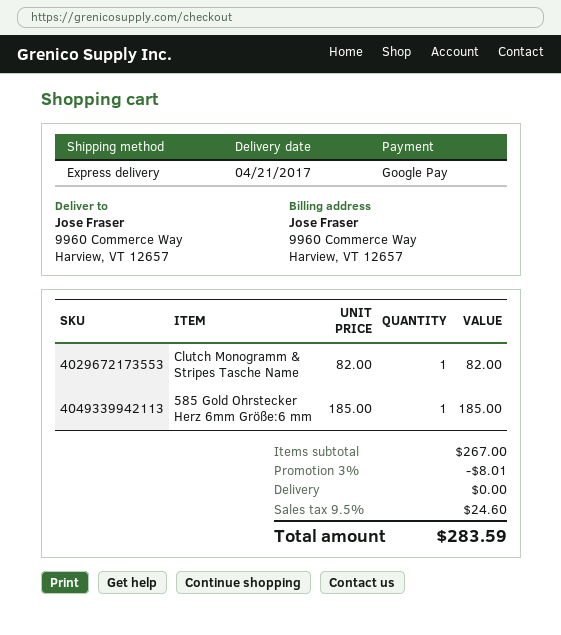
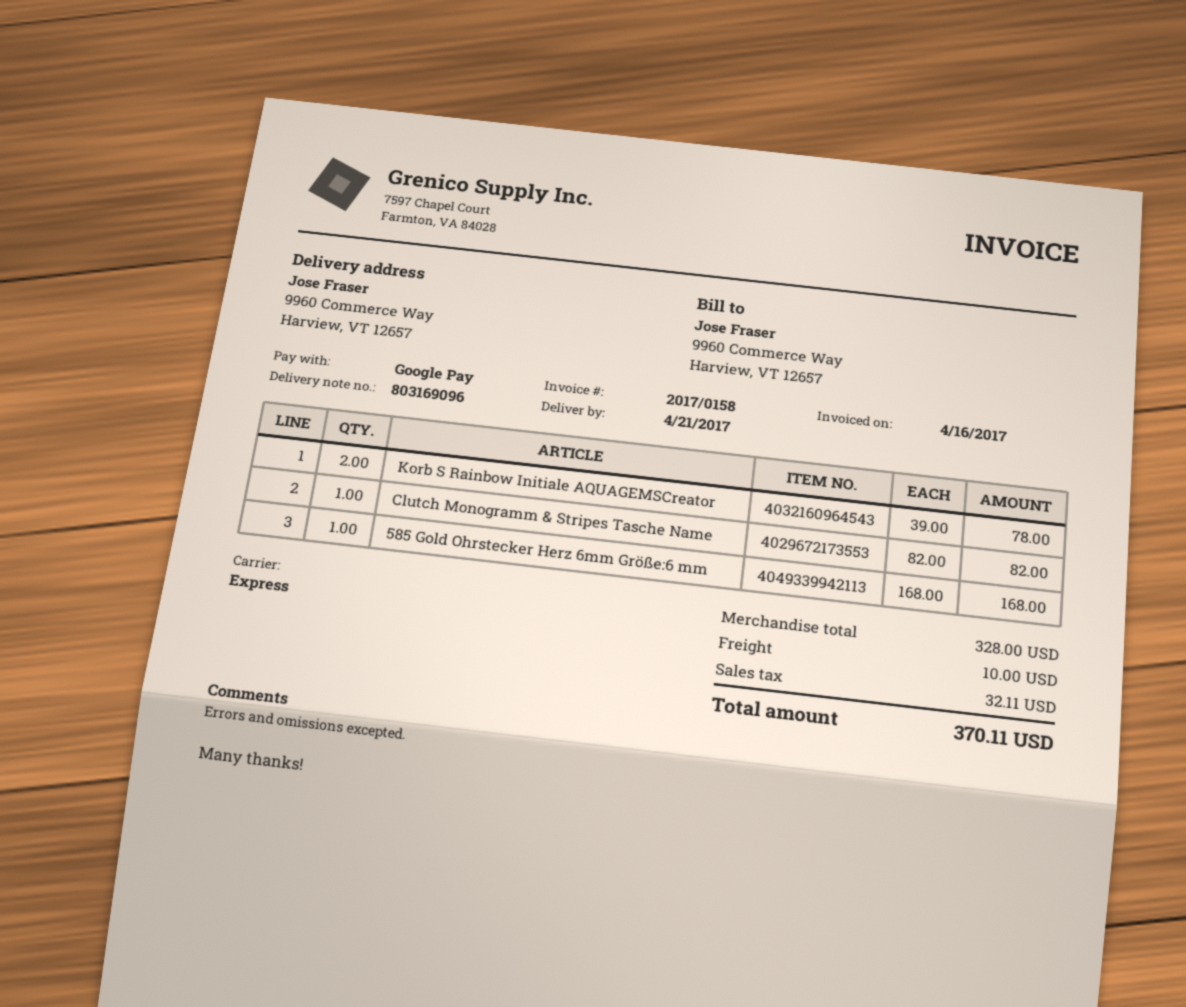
585 Gold Ohrstecker Herz 6mm Größe:6 mm: 1 x 185.00 = 185.00 -> 1 x 168.00 = 168.00
Korb S Rainbow Initiale AQUAGEMSCreator: none -> 2 x 39.00 = 78.00
subtotal: 267.00 -> 328.00
discount: 3% = 8.01 -> none
shipping: 0.00 -> 10.00
tax: 24.60 -> 32.11
total: 283.59 -> 370.11

